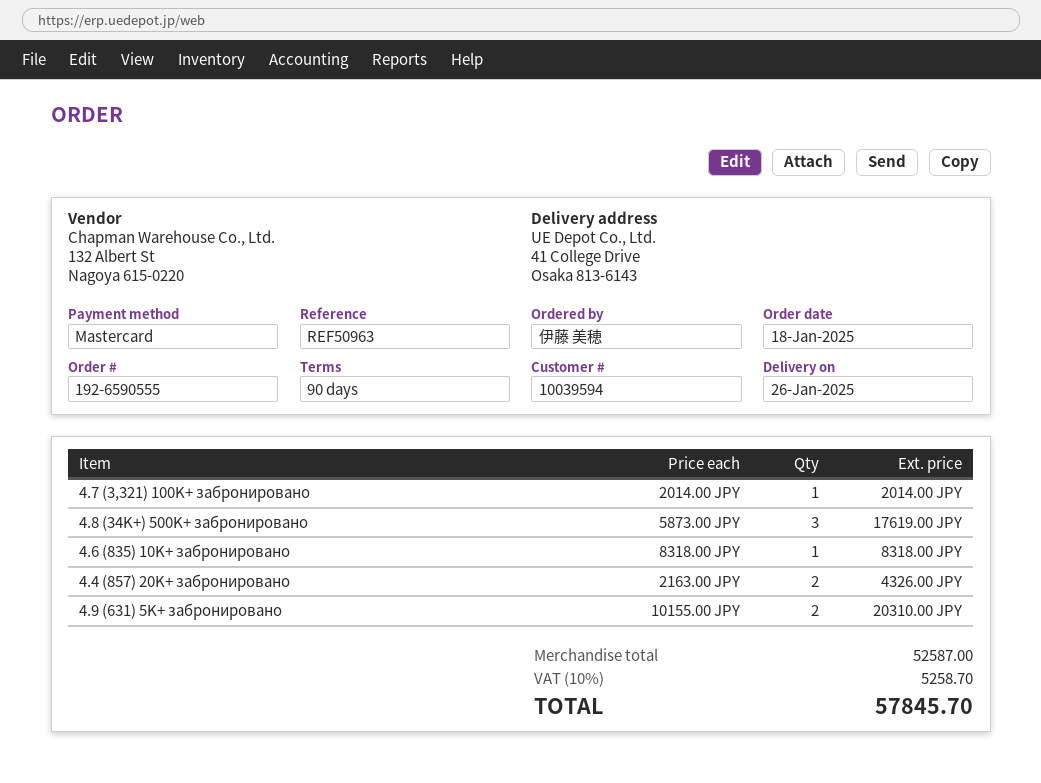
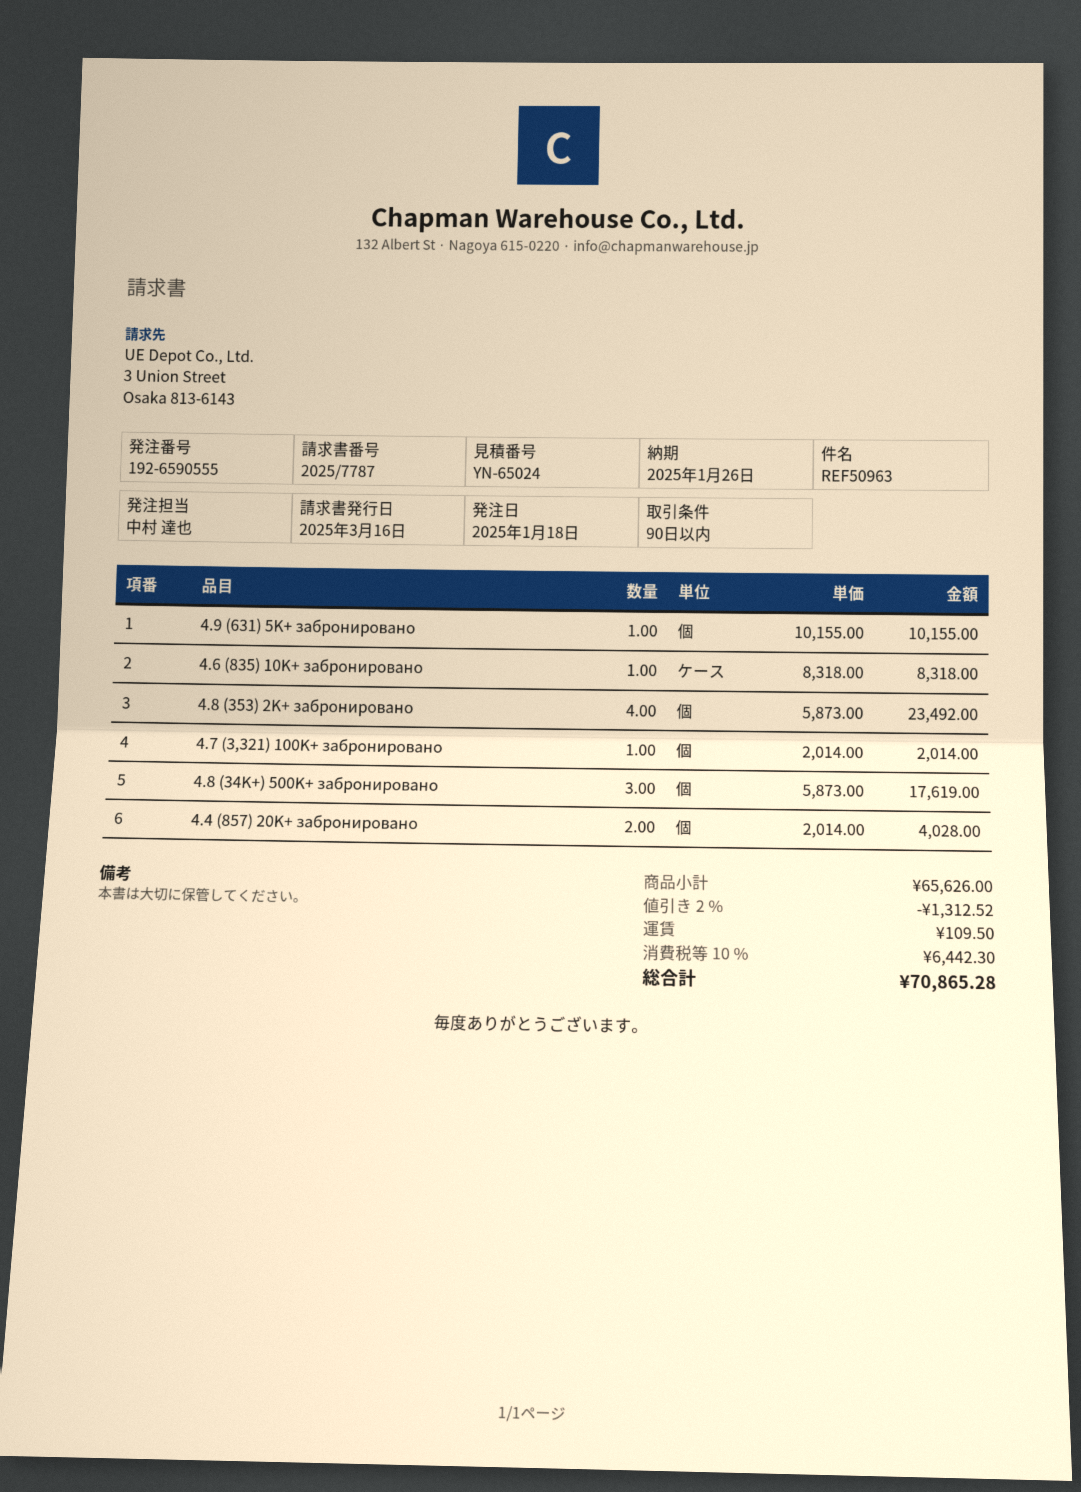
ordered by: 伊藤 美穂 -> 中村 達也
4.4 (857) 20K+ забронировано: 2 x 2163.00 = 4326.00 -> 2 x 2014.00 = 4028.00
4.9 (631) 5K+ забронировано: 2 x 10155.00 = 20310.00 -> 1 x 10155.00 = 10155.00
4.8 (353) 2K+ забронировано: none -> 4 x 5873.00 = 23492.00
subtotal: 52587.00 -> 65626.00
discount: none -> 2% = 1312.52
shipping: none -> 109.50
tax: 10% = 5258.70 -> 10% = 6442.30
total: 57845.70 -> 70865.28

